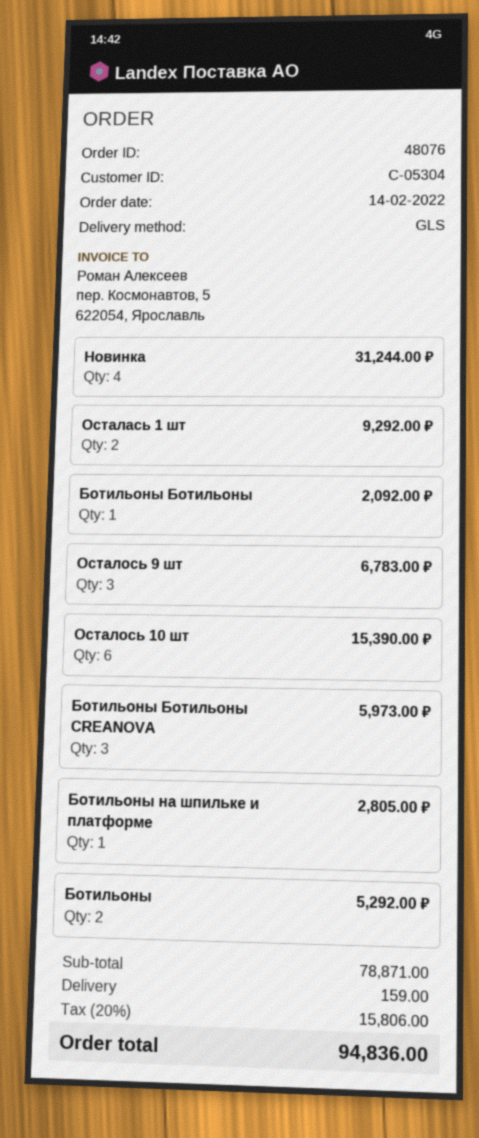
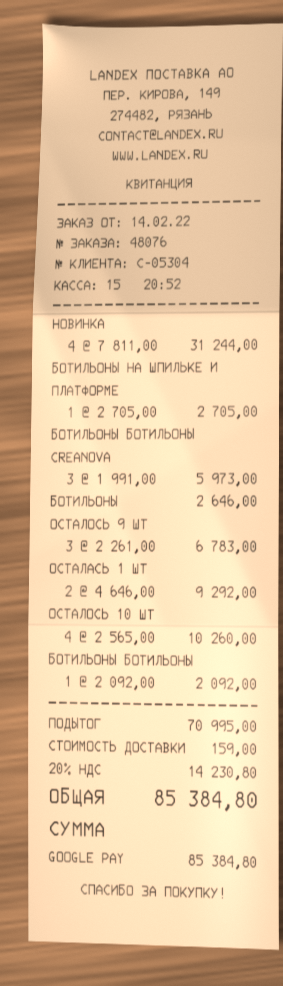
Осталось 10 шт: 6 for 15390.00 -> 4 for 10260.00
Ботильоны на шпильке и платформе: 1 for 2805.00 -> 1 for 2705.00
Ботильоны: 2 for 5292.00 -> 1 for 2646.00
subtotal: 78871.00 -> 70995.00
tax: 20% = 15806.00 -> 20% = 14230.80
total: 94836.00 -> 85384.80

